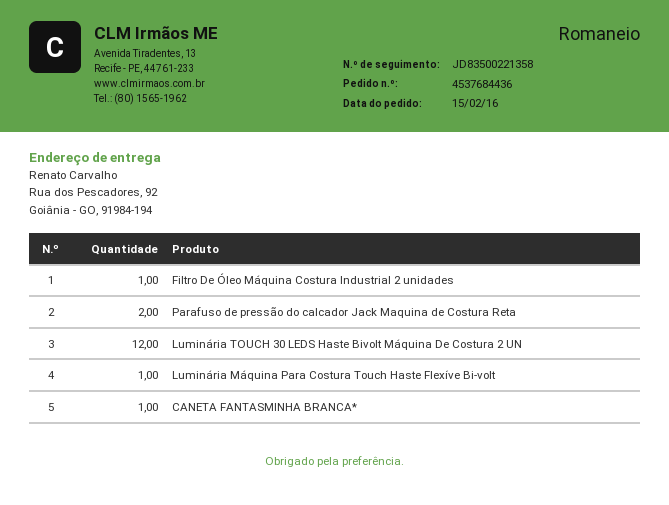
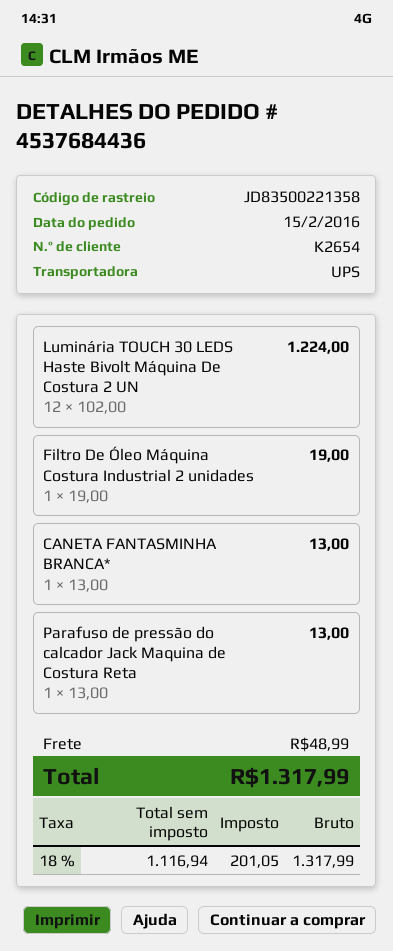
Parafuso de pressão do calcador Jack Maquina de Costura Reta: 2 -> 1
Luminária Máquina Para Costura Touch Haste Flexíve Bi-volt: 1 -> none

